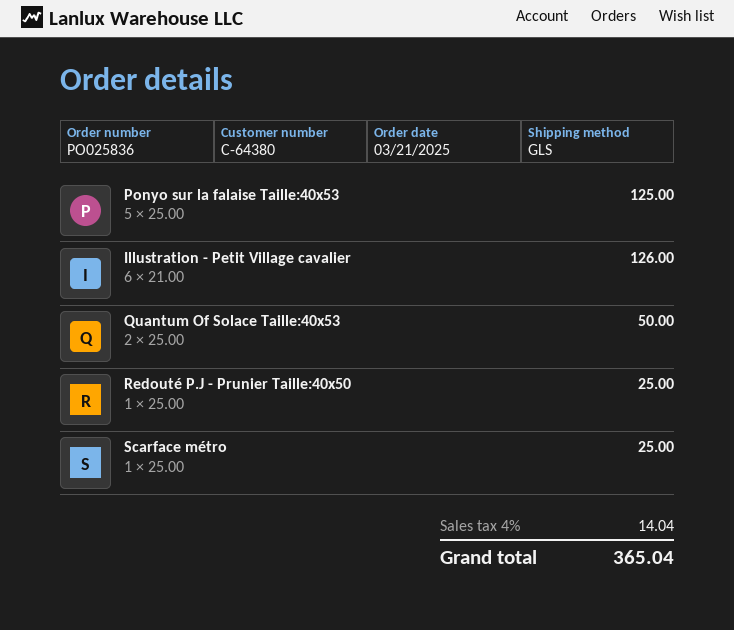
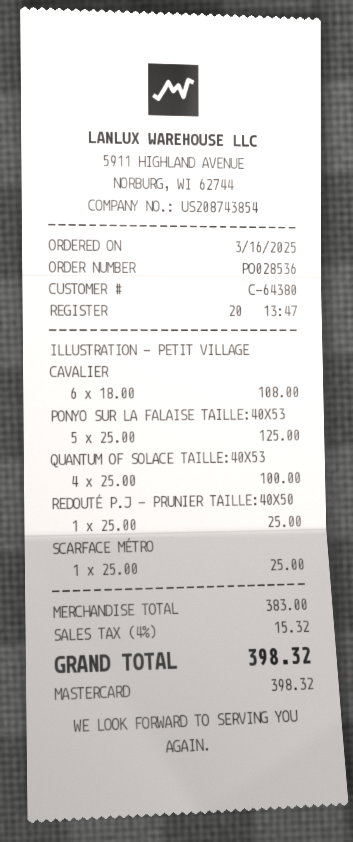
order number: PO025836 -> PO028536
order date: 2025-03-21 -> 2025-03-16
Illustration - Petit Village cavalier: 6 x 21.00 = 126.00 -> 6 x 18.00 = 108.00
Quantum Of Solace Taille:40x53: 2 x 25.00 = 50.00 -> 4 x 25.00 = 100.00
tax: 4% = 14.04 -> 4% = 15.32
total: 365.04 -> 398.32

